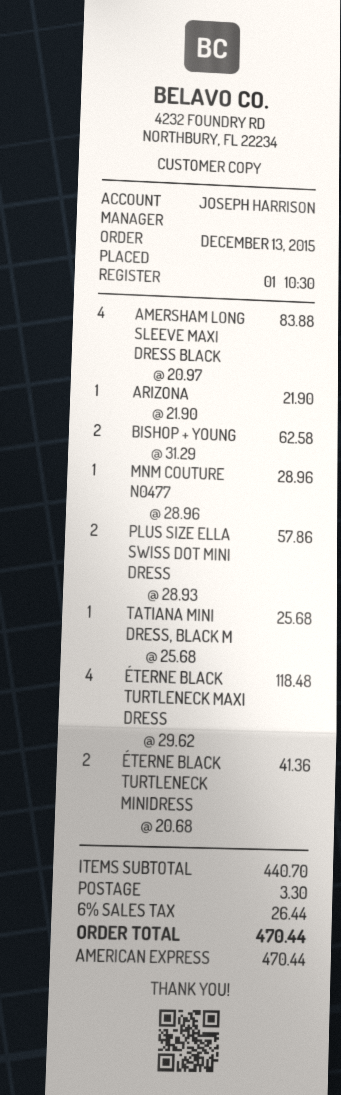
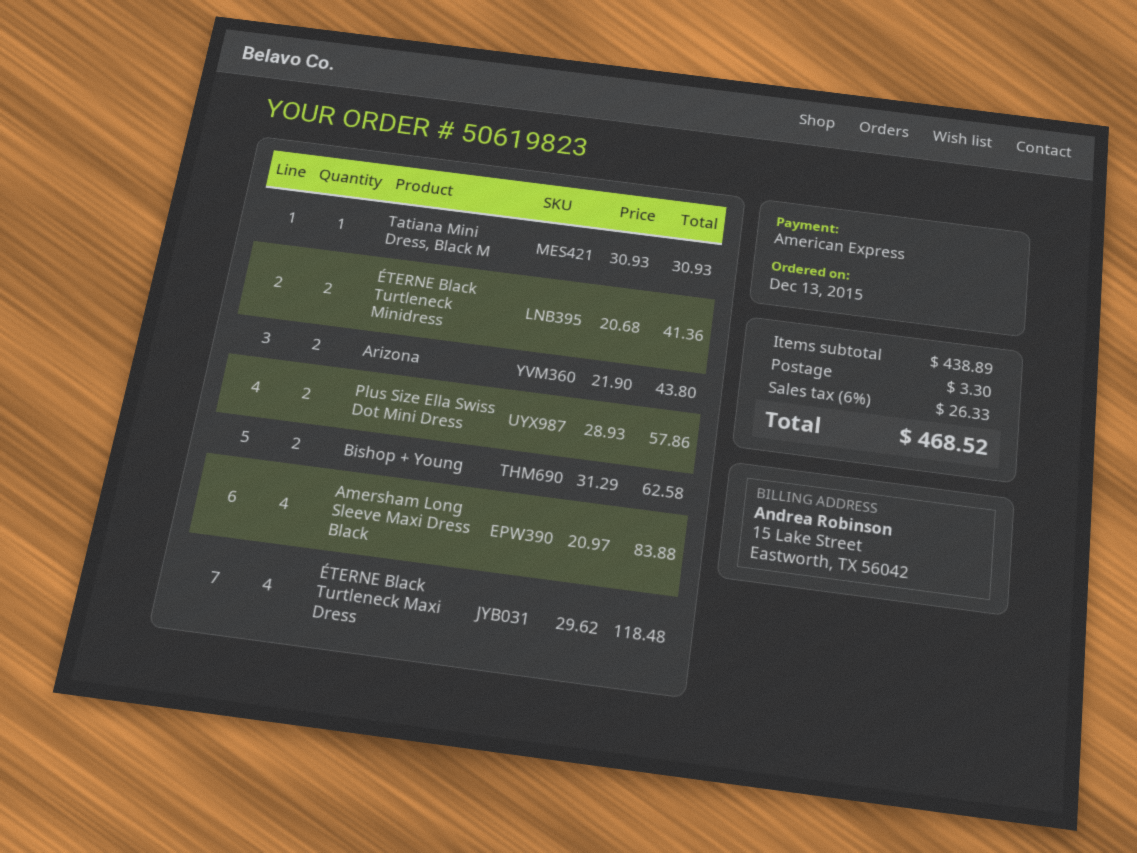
ARIZONA: 1 x 21.90 = 21.90 -> 2 x 21.90 = 43.80
MNM COUTURE N0477: 1 x 28.96 = 28.96 -> none
TATIANA MINI DRESS, BLACK M: 1 x 25.68 = 25.68 -> 1 x 30.93 = 30.93
subtotal: 440.70 -> 438.89
tax: 6% = 26.44 -> 6% = 26.33
total: 470.44 -> 468.52

